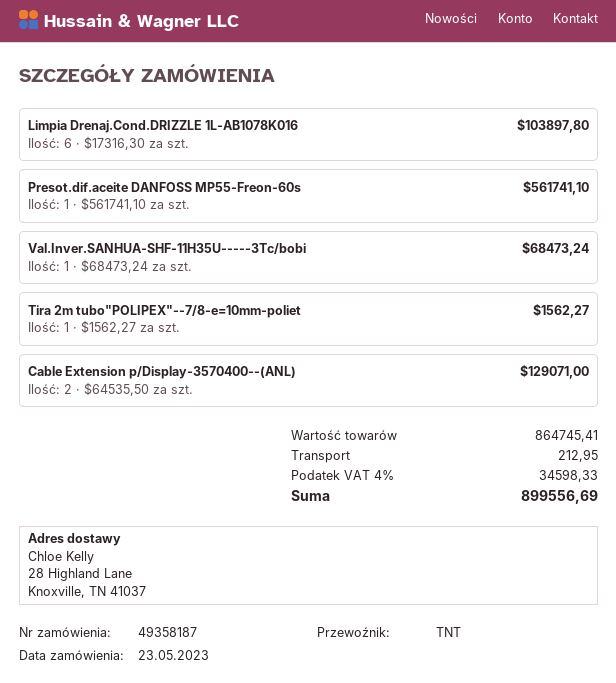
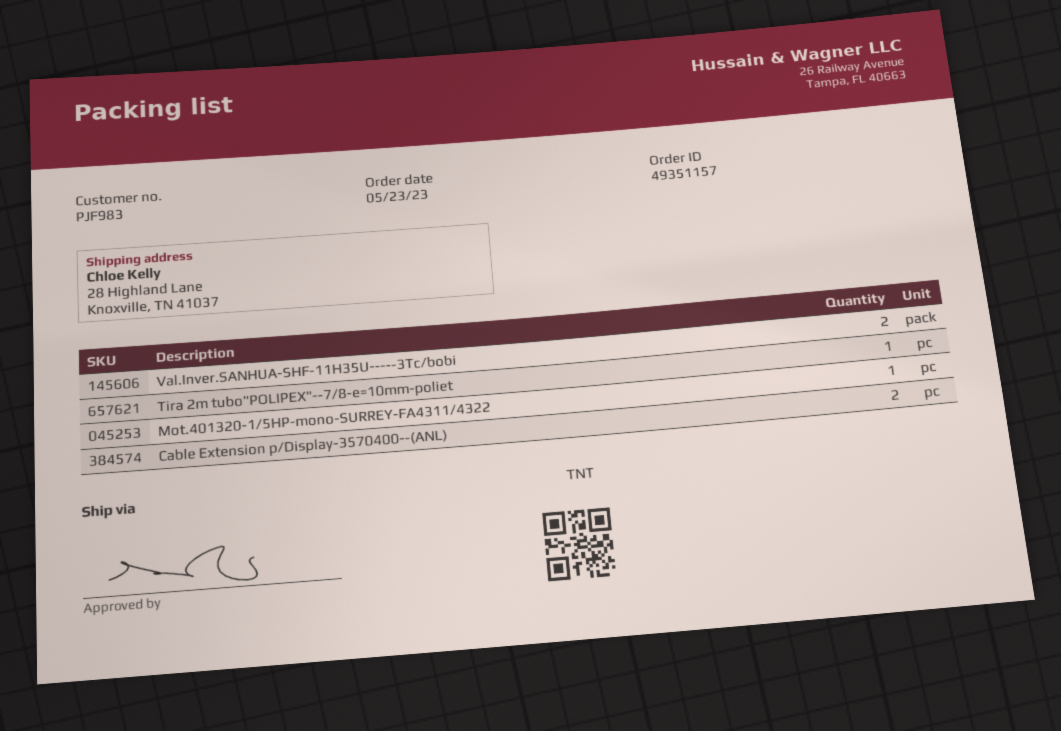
order number: 49358187 -> 49351157
Limpia Drenaj.Cond.DRIZZLE 1L-AB1078K016: 6 -> none
Presot.dif.aceite DANFOSS MP55-Freon-60s: 1 -> none
Val.Inver.SANHUA-SHF-11H35U-----3Tc/bobi: 1 -> 2
Mot.401320-1/5HP-mono-SURREY-FA4311/4322: none -> 1

